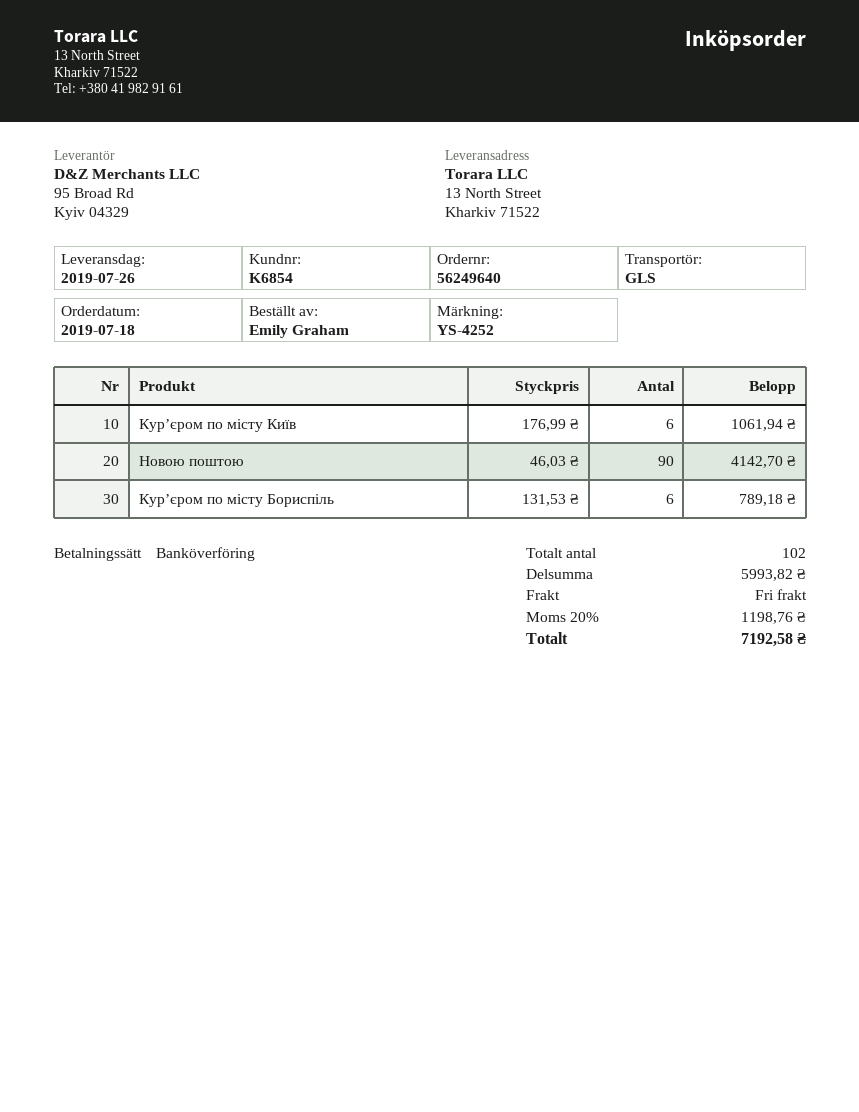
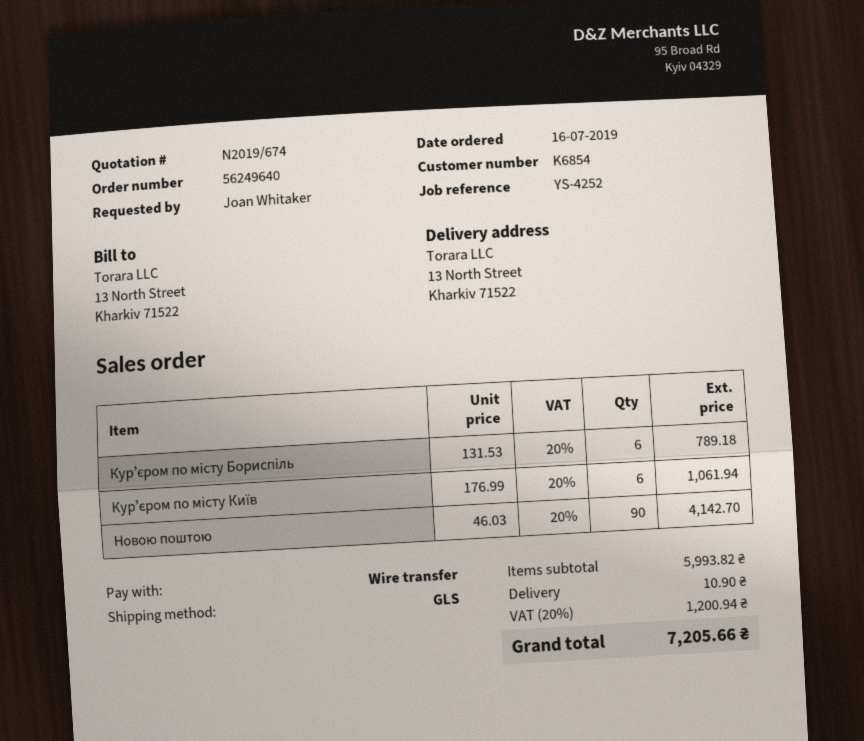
order date: 2019-07-18 -> 2019-07-16
ordered by: Emily Graham -> Joan Whitaker
shipping: 0.00 -> 10.90
tax: 20% = 1198.76 -> 20% = 1200.94
total: 7192.58 -> 7205.66

